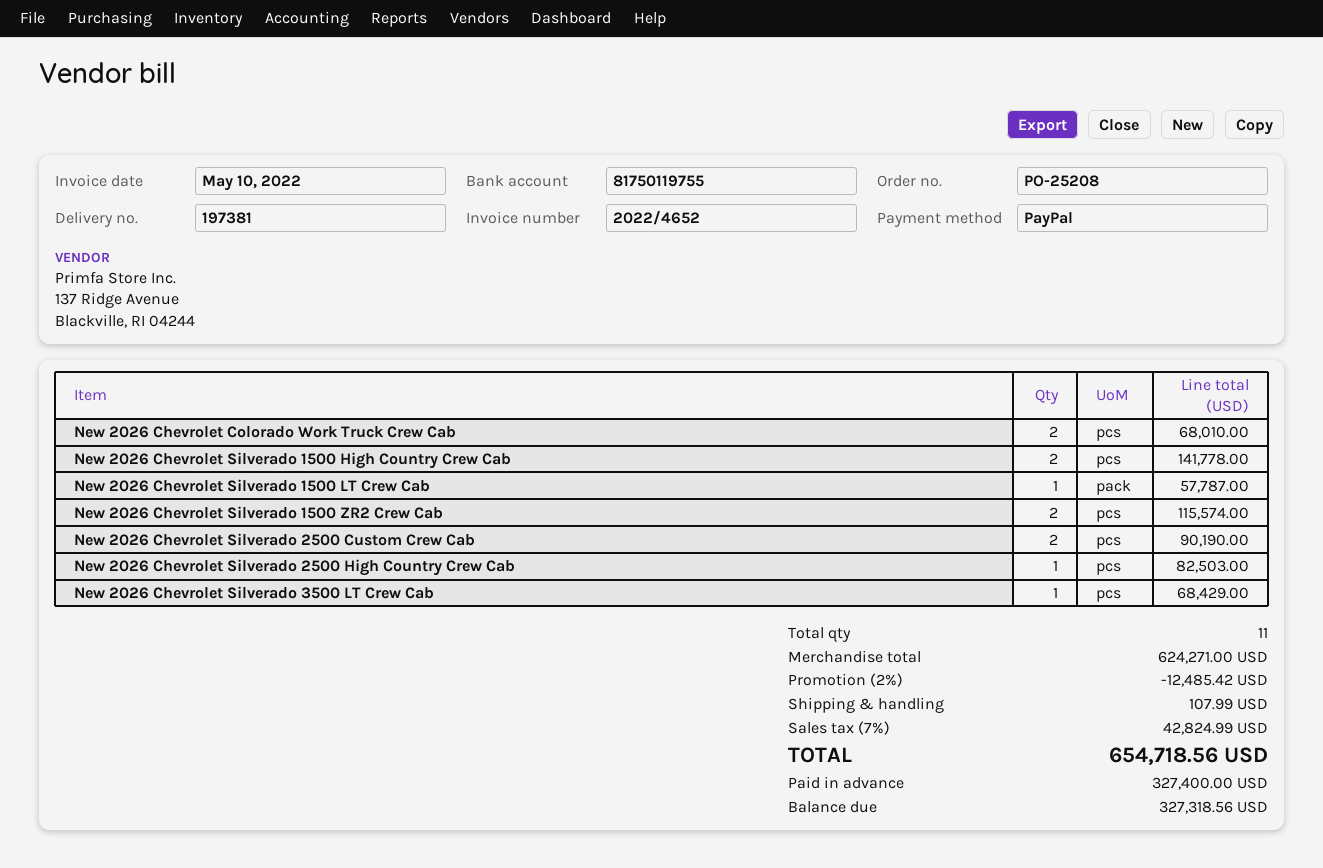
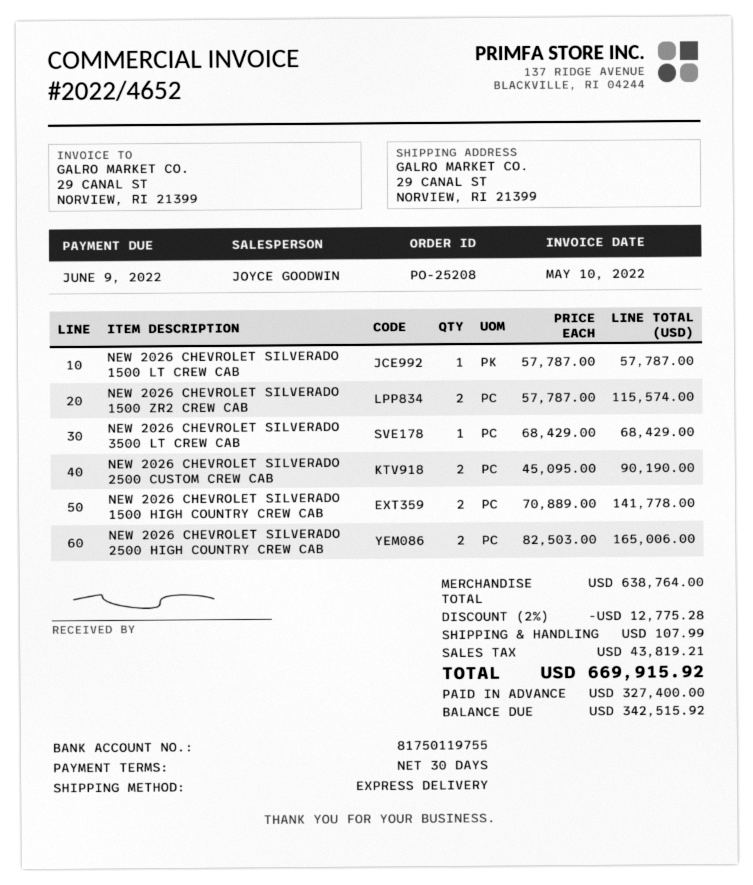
New 2026 Chevrolet Colorado Work Truck Crew Cab: 2 for 68010.00 -> none
New 2026 Chevrolet Silverado 2500 High Country Crew Cab: 1 for 82503.00 -> 2 for 165006.00
subtotal: 624271.00 -> 638764.00
discount: 2% = 12485.42 -> 2% = 12775.28
tax: 42824.99 -> 43819.21
total: 654718.56 -> 669915.92
balance: 327318.56 -> 342515.92

